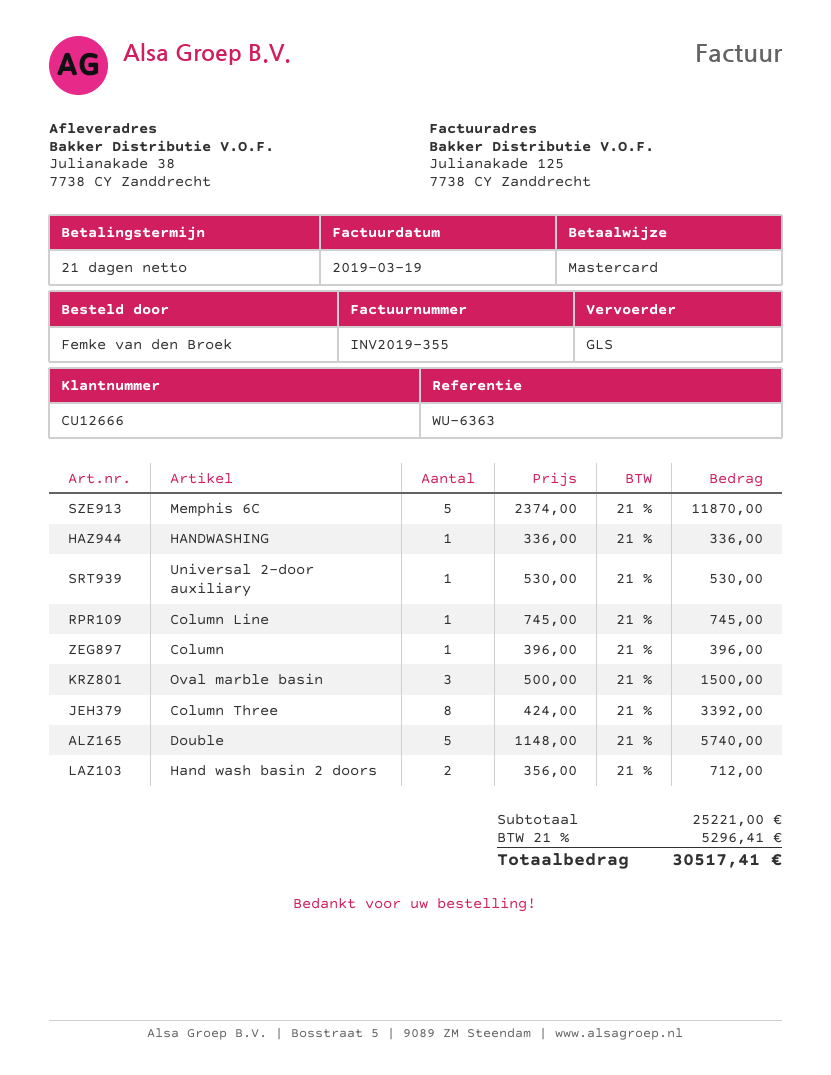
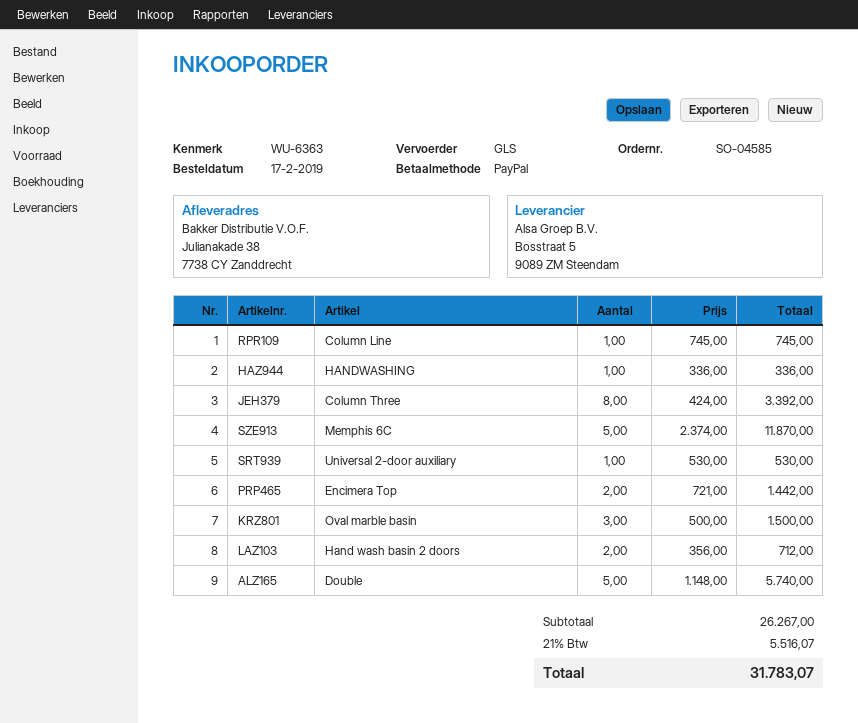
payment method: Mastercard -> PayPal
Column: 1 x 396.00 = 396.00 -> none
Encimera Top: none -> 2 x 721.00 = 1442.00
subtotal: 25221.00 -> 26267.00
tax: 21% = 5296.41 -> 21% = 5516.07
total: 30517.41 -> 31783.07

